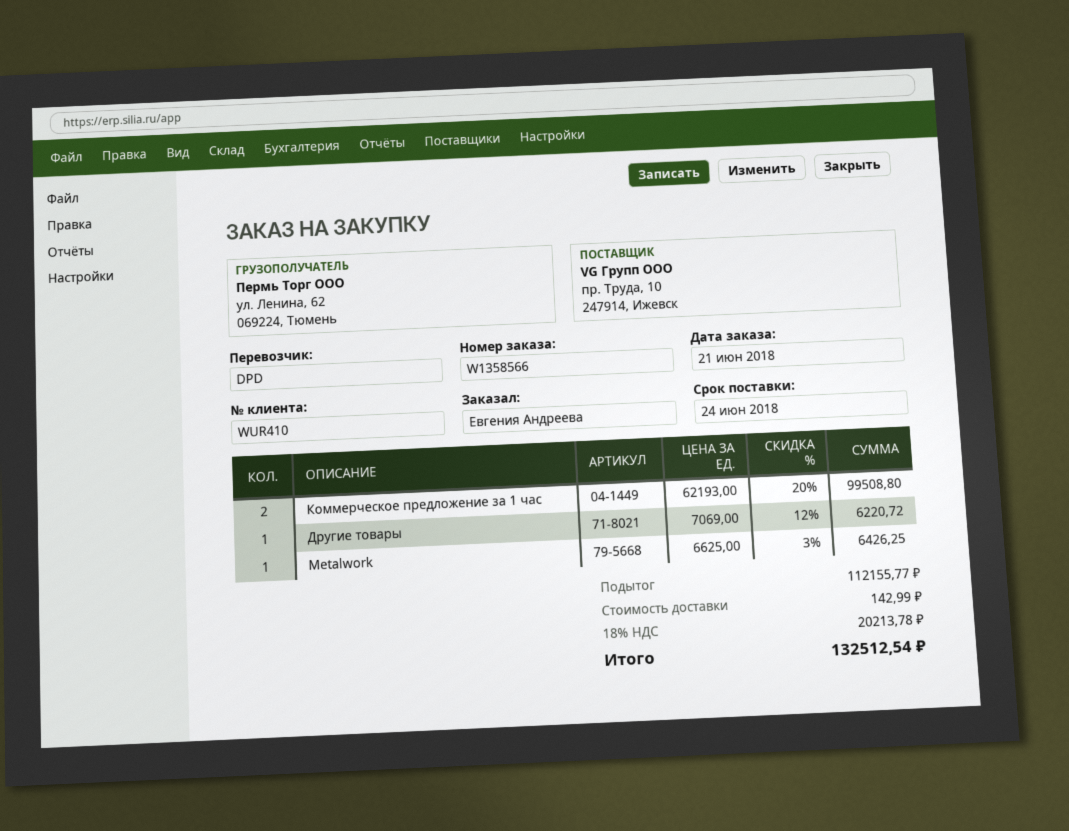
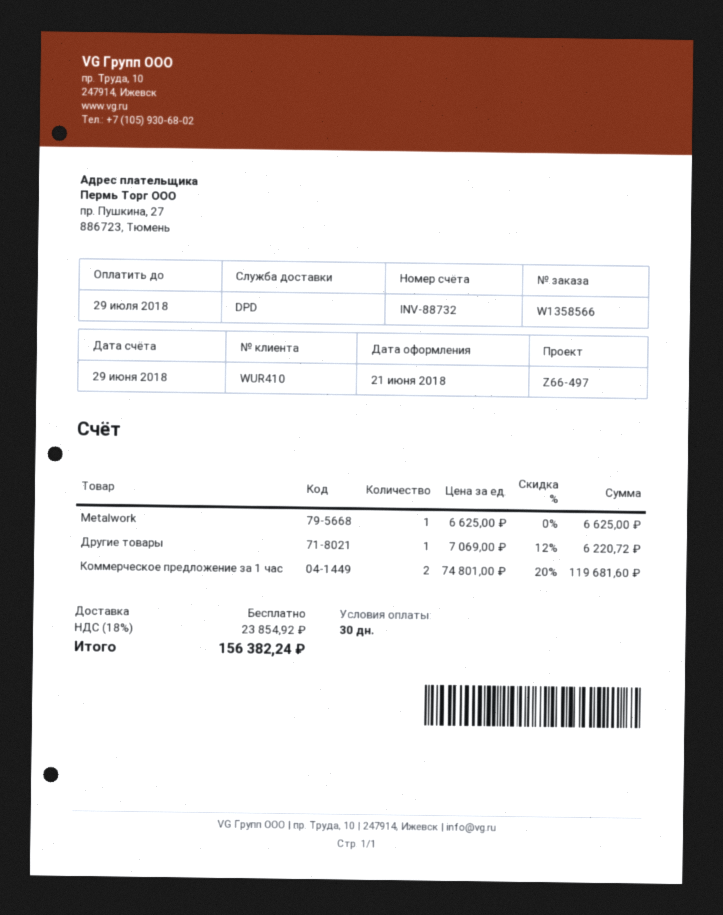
Коммерческое предложение за 1 час: 2 x 62193.00 - 20% = 99508.80 -> 2 x 74801.00 - 20% = 119681.60
Metalwork: 1 x 6625.00 - 3% = 6426.25 -> 1 x 6625.00 = 6625.00
shipping: 142.99 -> 0.00
tax: 18% = 20213.78 -> 18% = 23854.92
total: 132512.54 -> 156382.24

